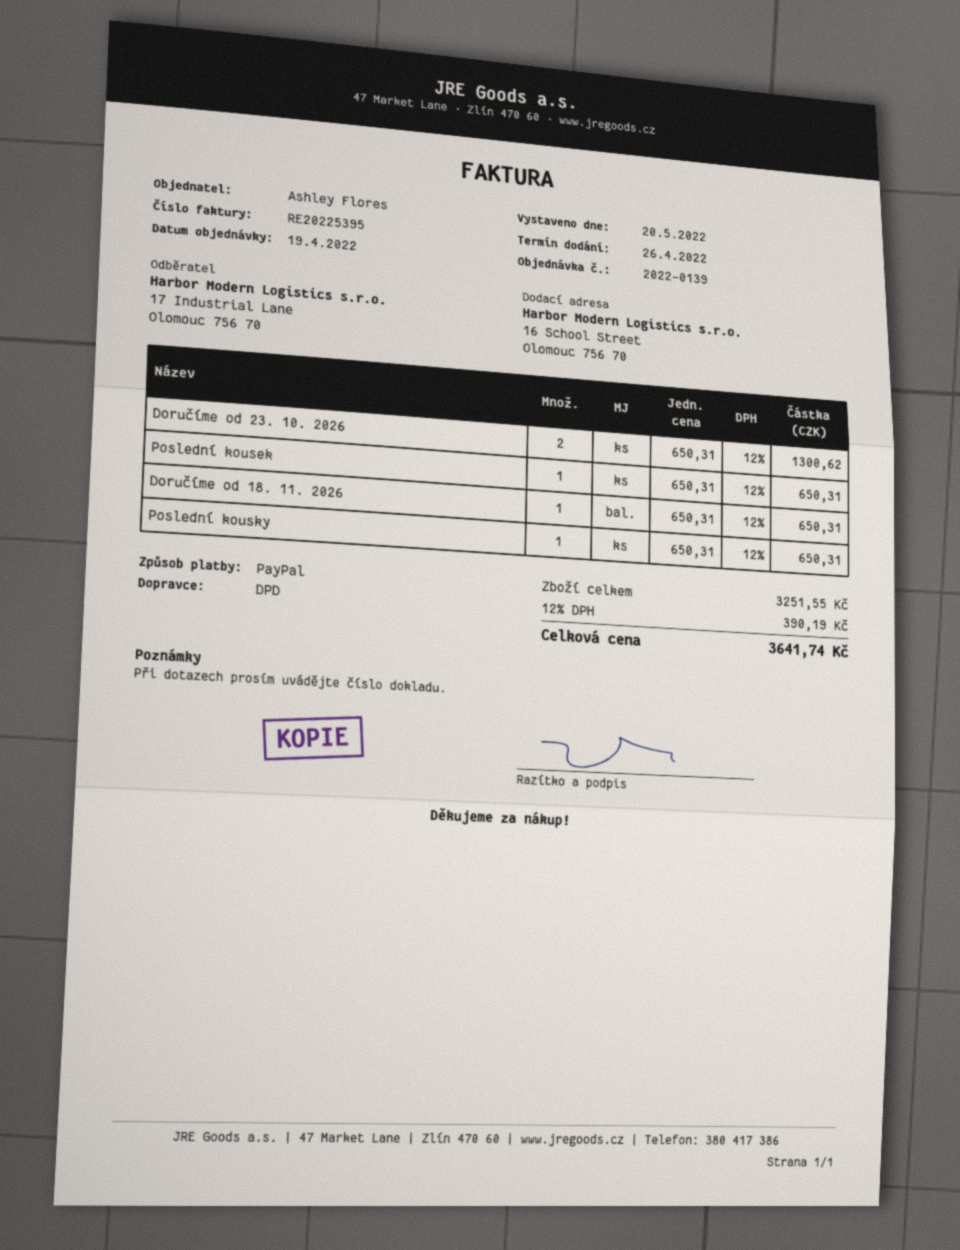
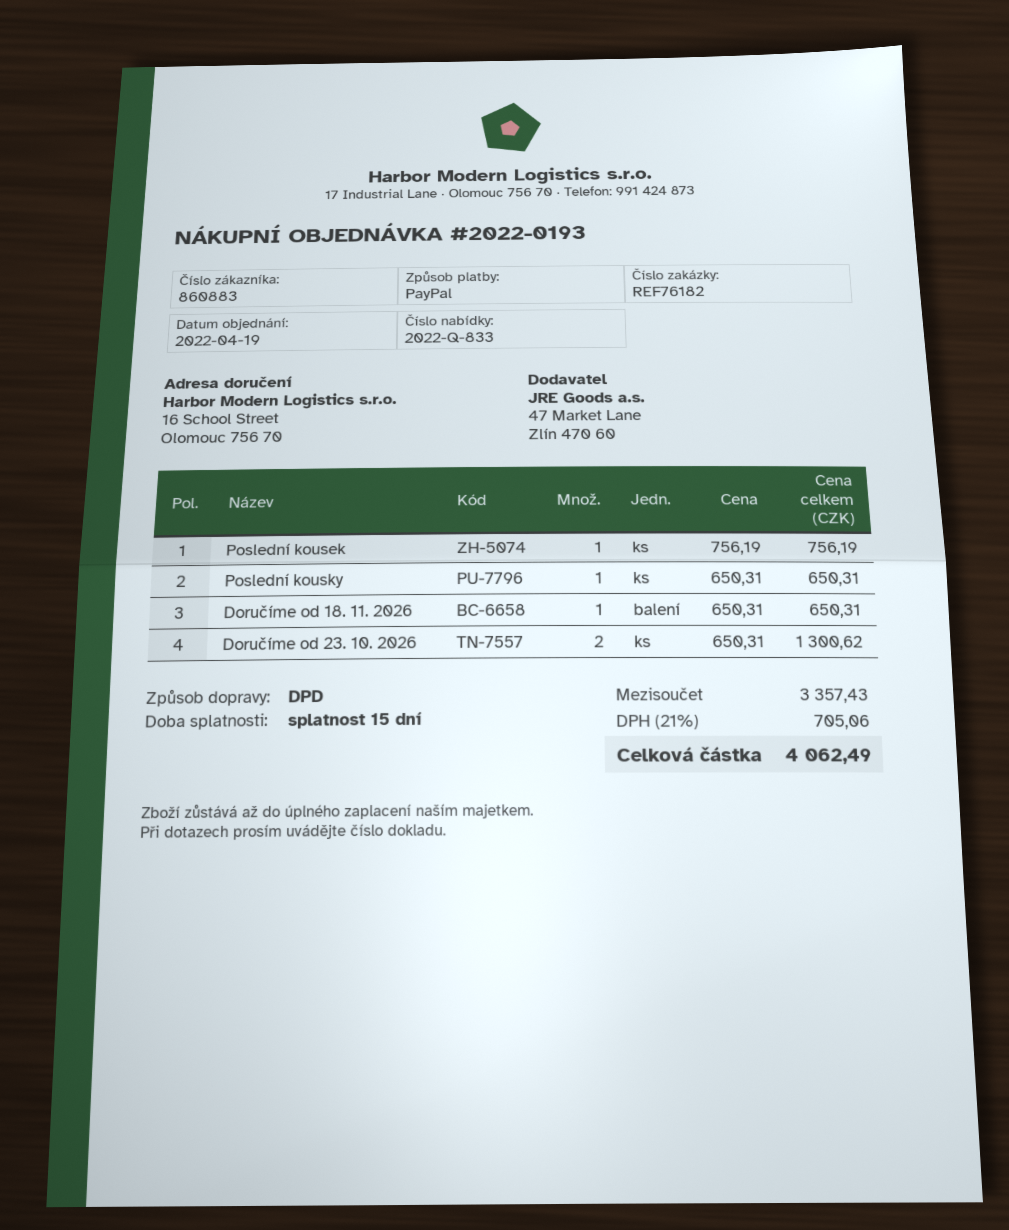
order number: 2022-0139 -> 2022-0193
Poslední kousek: 1 x 650.31 = 650.31 -> 1 x 756.19 = 756.19
subtotal: 3251.55 -> 3357.43
tax: 12% = 390.19 -> 21% = 705.06
total: 3641.74 -> 4062.49

